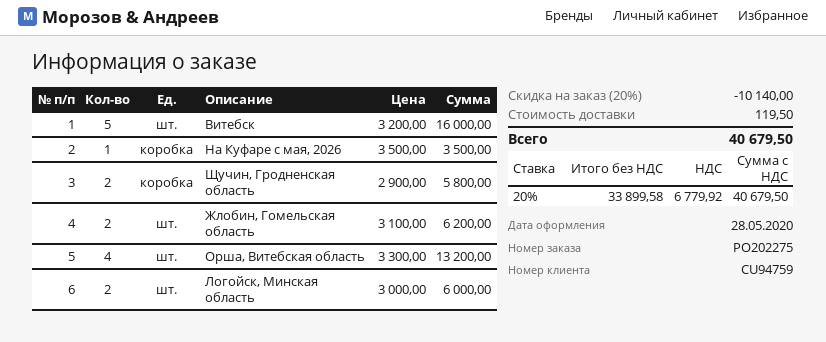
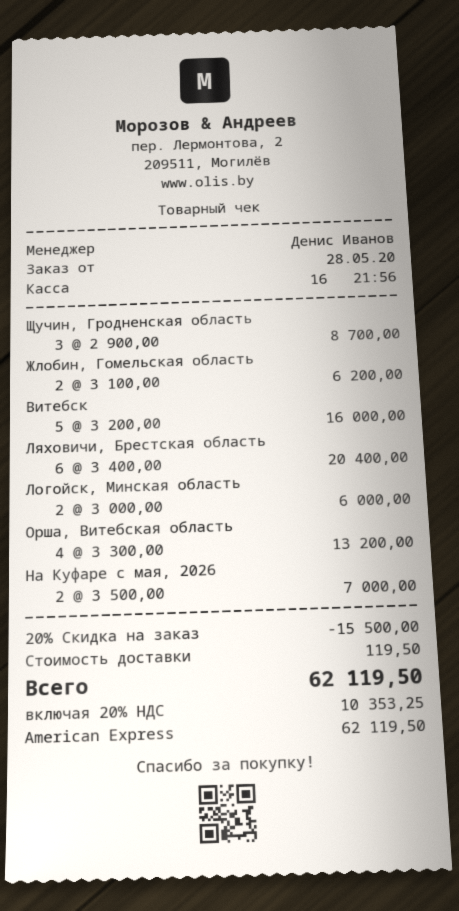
На Куфаре с мая, 2026: 1 x 3500.00 = 3500.00 -> 2 x 3500.00 = 7000.00
Щучин, Гродненская область: 2 x 2900.00 = 5800.00 -> 3 x 2900.00 = 8700.00
Ляховичи, Брестская область: none -> 6 x 3400.00 = 20400.00
discount: 20% = 10140.00 -> 20% = 15500.00
tax: 20% = 6779.92 -> 20% = 10353.25
total: 40679.50 -> 62119.50

